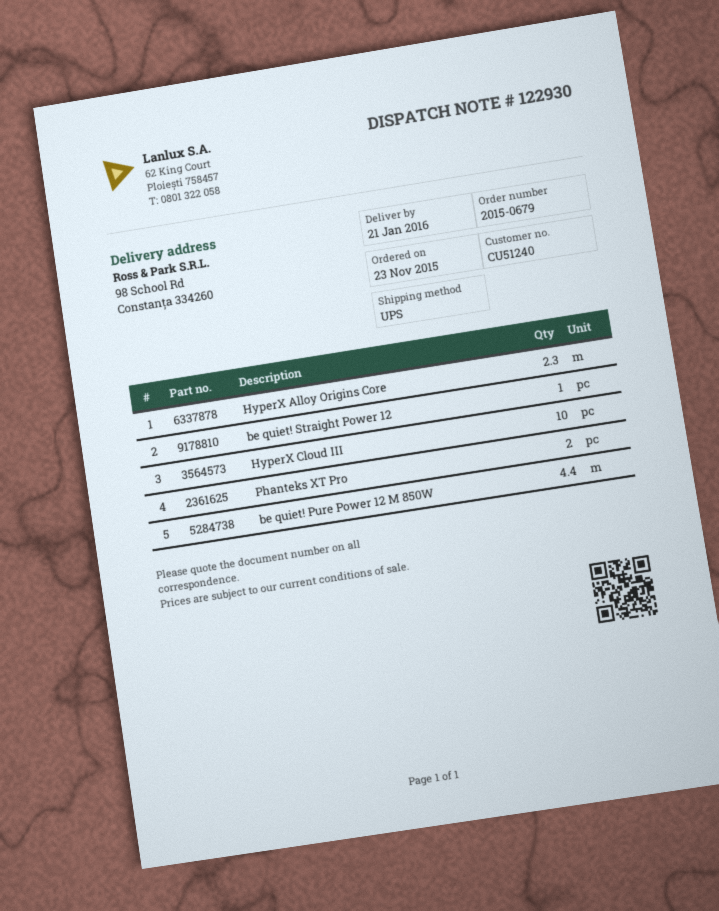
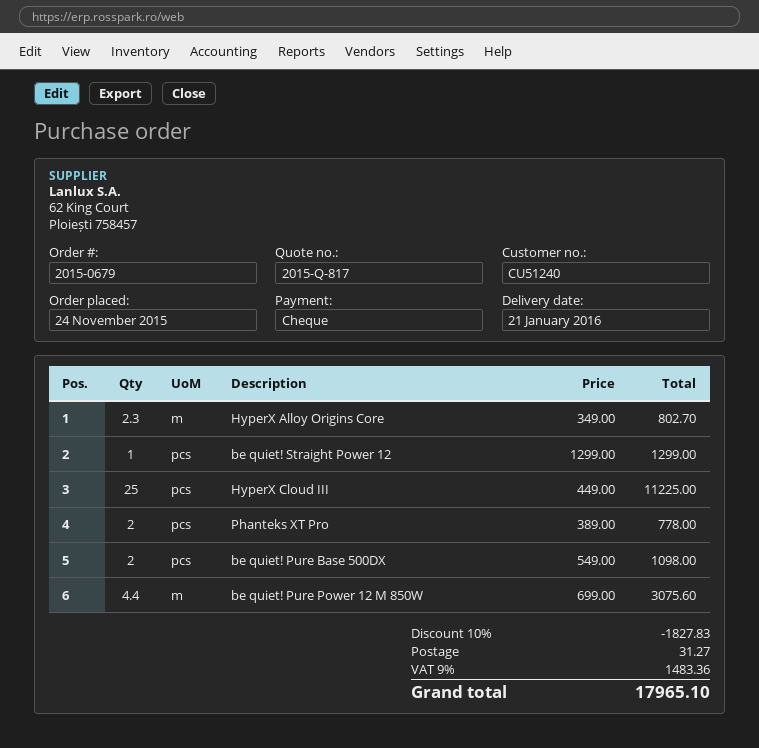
order date: 2015-11-23 -> 2015-11-24
HyperX Cloud III: 10 -> 25
be quiet! Pure Base 500DX: none -> 2

